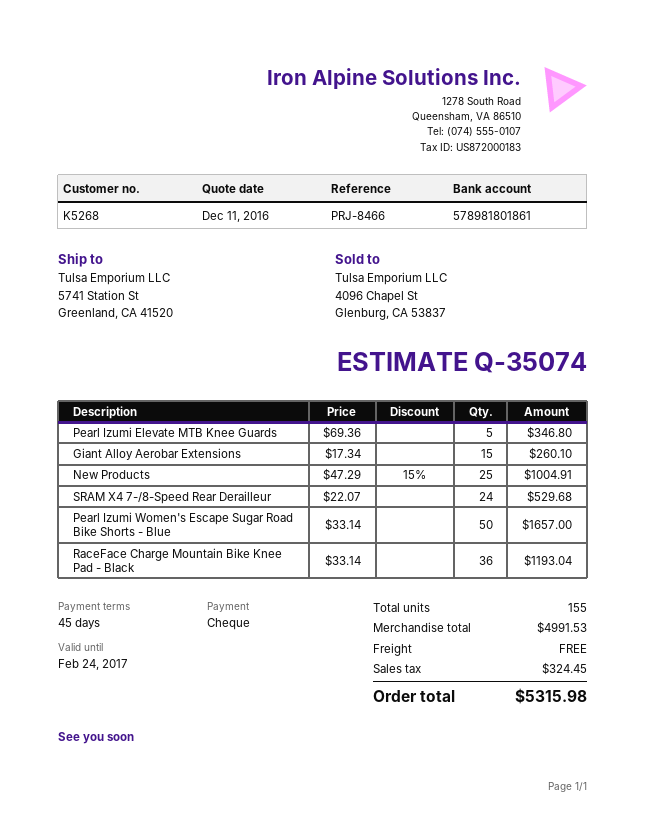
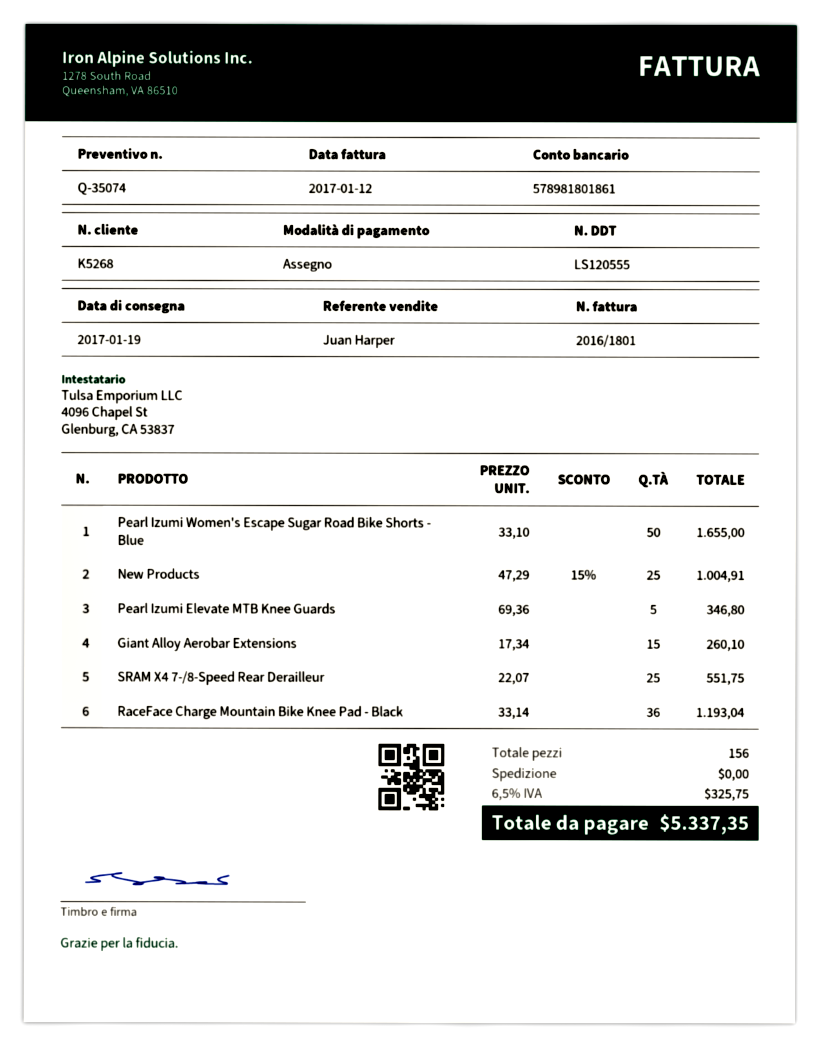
SRAM X4 7-/8-Speed Rear Derailleur: 24 x 22.07 = 529.68 -> 25 x 22.07 = 551.75
Pearl Izumi Women's Escape Sugar Road Bike Shorts - Blue: 50 x 33.14 = 1657.00 -> 50 x 33.10 = 1655.00
total quantity: 155 -> 156
tax: 324.45 -> 325.75
total: 5315.98 -> 5337.35

